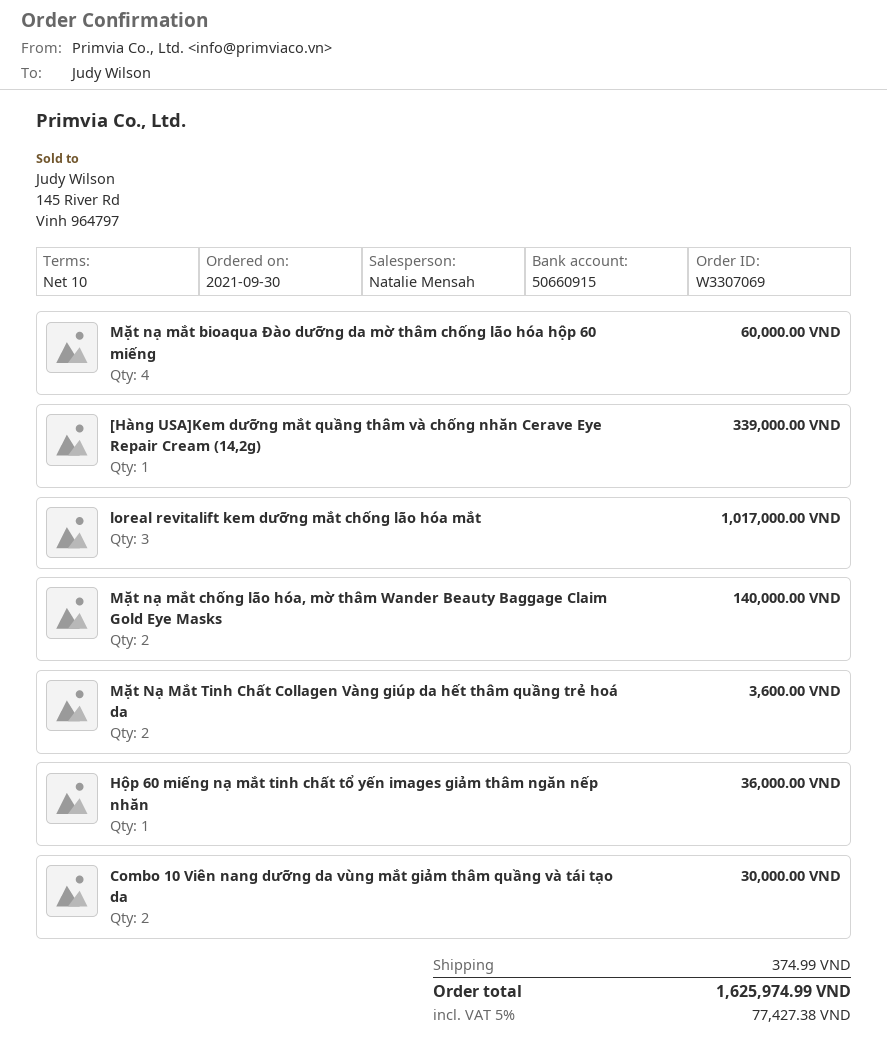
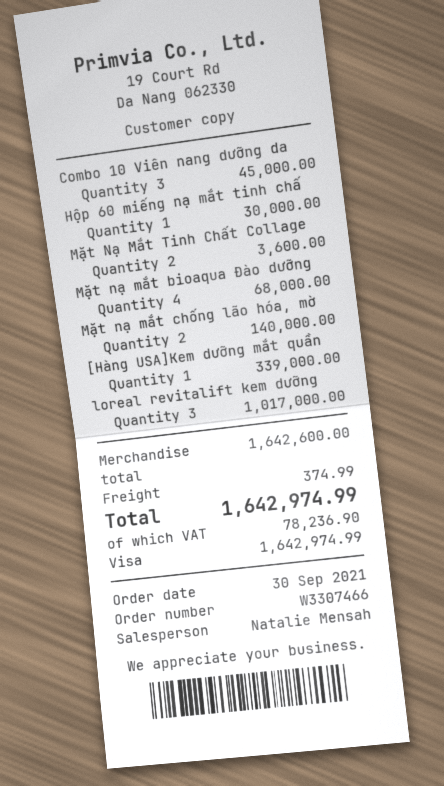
order number: W3307069 -> W3307466
Mặt nạ mắt bioaqua Đào dưỡng da mờ thâm chống lão hóa hộp 60 miếng: 4 for 60000.00 -> 4 for 68000.00
Hộp 60 miếng nạ mắt tinh chất tổ yến images giảm thâm ngăn nếp nhăn: 1 for 36000.00 -> 1 for 30000.00
Combo 10 Viên nang dưỡng da vùng mắt giảm thâm quầng và tái tạo da: 2 for 30000.00 -> 3 for 45000.00
tax: 77427.38 -> 78236.90
total: 1625974.99 -> 1642974.99

